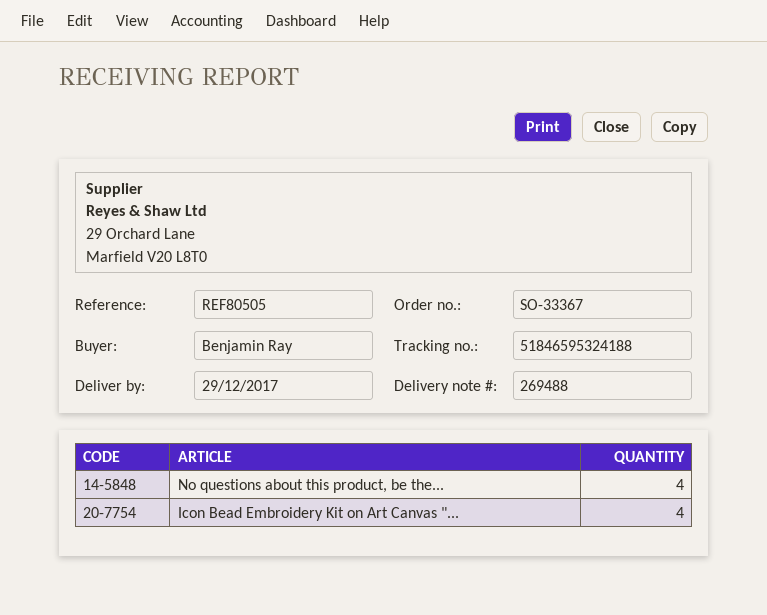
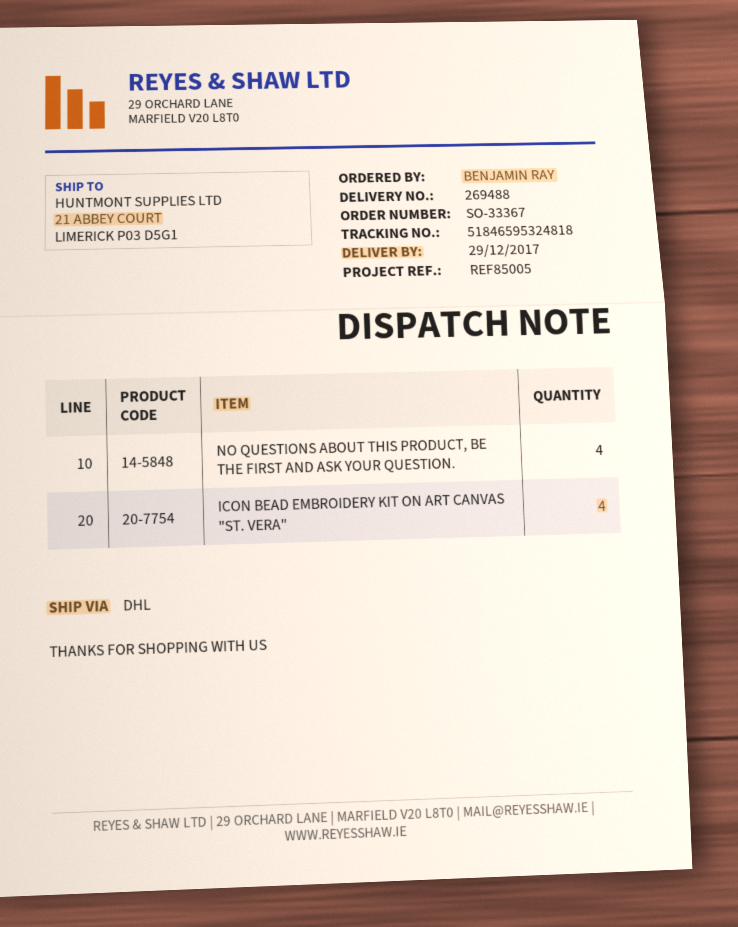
reference: REF80505 -> REF85005
tracking number: 51846595324188 -> 51846595324818

